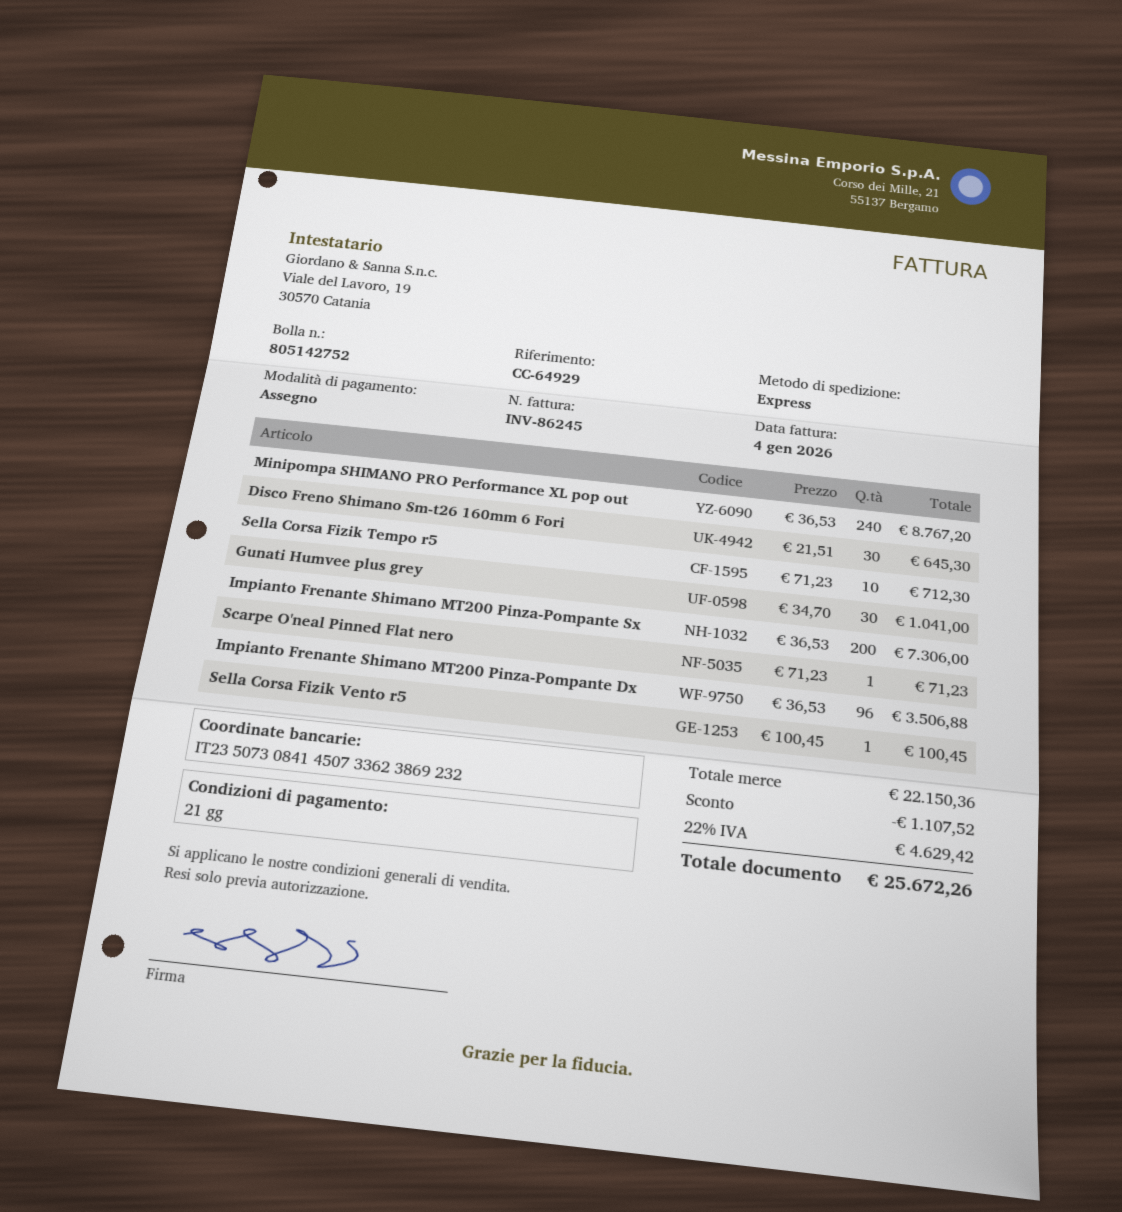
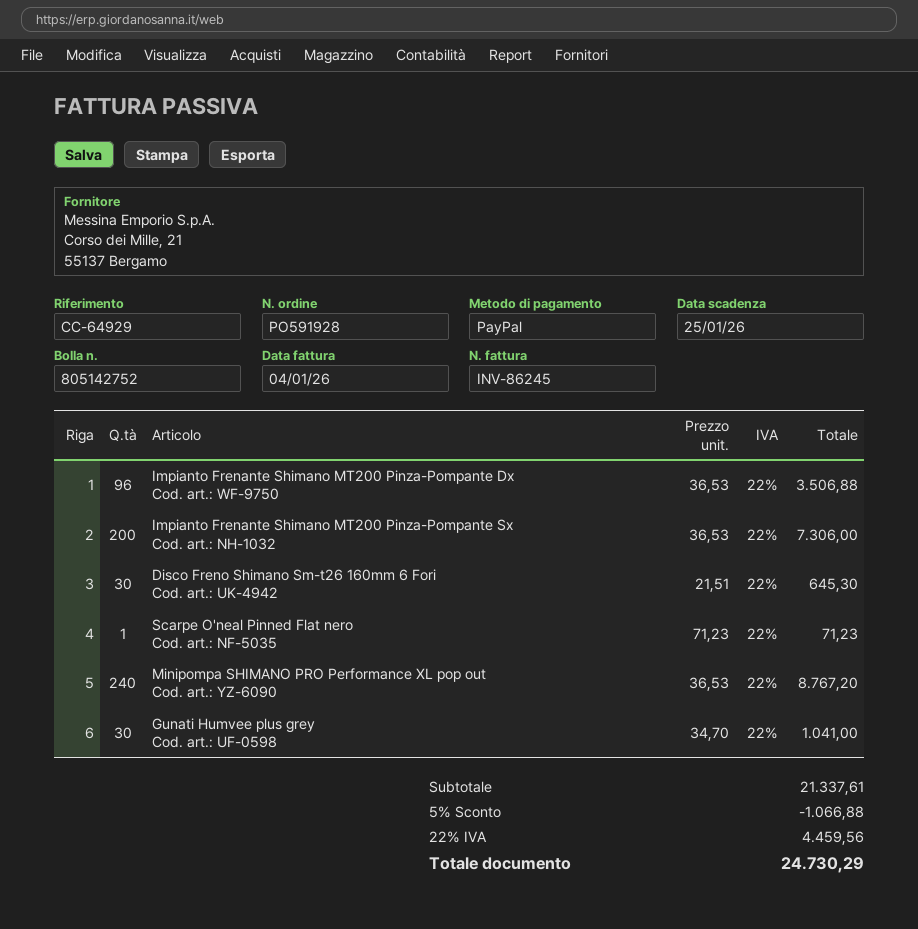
payment method: cheque -> PayPal
Sella Corsa Fizik Tempo r5: 10 x 71.23 = 712.30 -> none
Sella Corsa Fizik Vento r5: 1 x 100.45 = 100.45 -> none
subtotal: 22150.36 -> 21337.61
discount: 1107.52 -> 1066.88
tax: 22% = 4629.42 -> 22% = 4459.56
total: 25672.26 -> 24730.29

